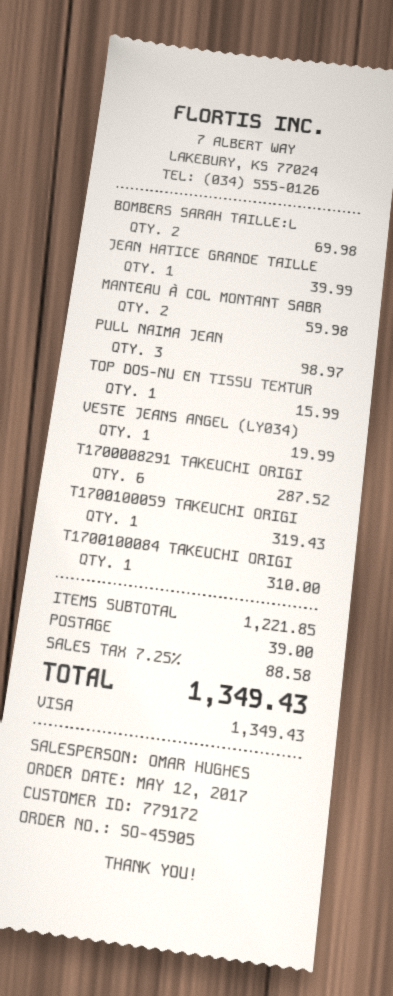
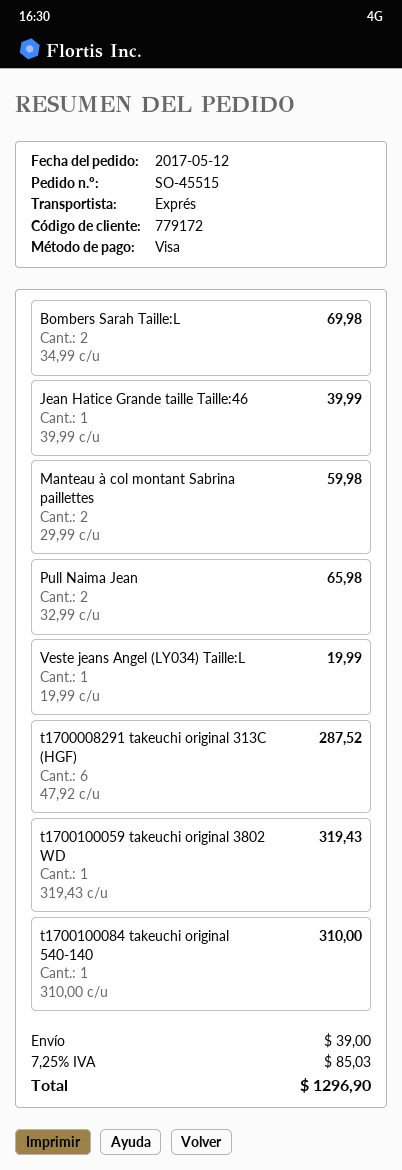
order number: SO-45905 -> SO-45515
PULL NAIMA JEAN: 3 for 98.97 -> 2 for 65.98
TOP DOS-NU EN TISSU TEXTUR: 1 for 15.99 -> none
tax: 7.25% = 88.58 -> 7.25% = 85.03
total: 1349.43 -> 1296.90

